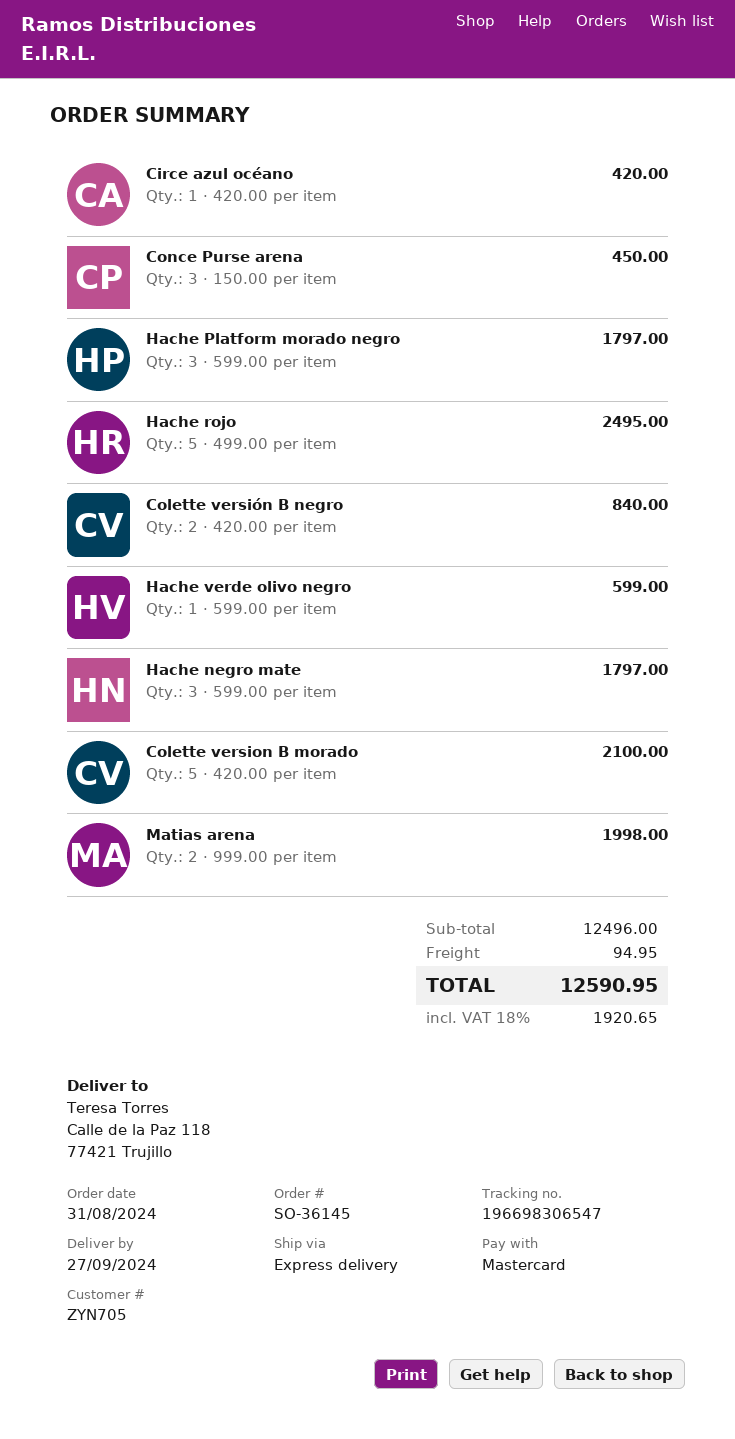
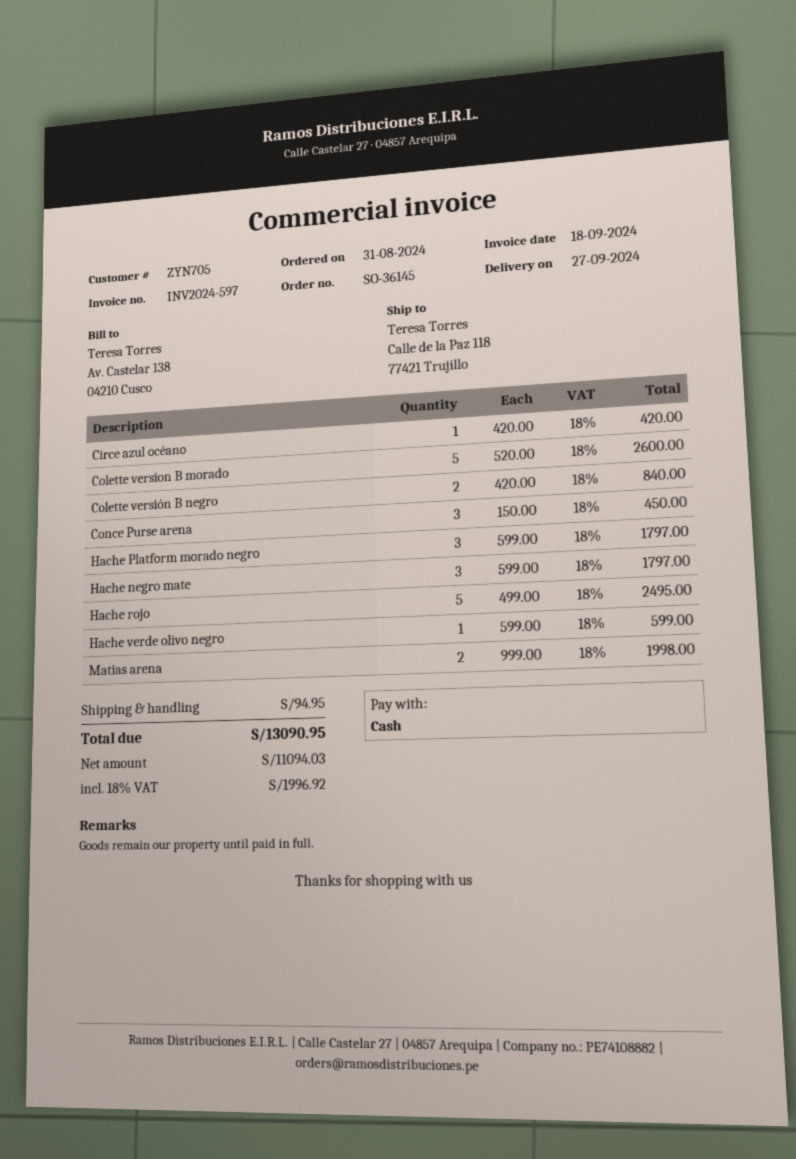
payment method: Mastercard -> cash
Colette version B morado: 5 x 420.00 = 2100.00 -> 5 x 520.00 = 2600.00
tax: 18% = 1920.65 -> 18% = 1996.92
total: 12590.95 -> 13090.95

